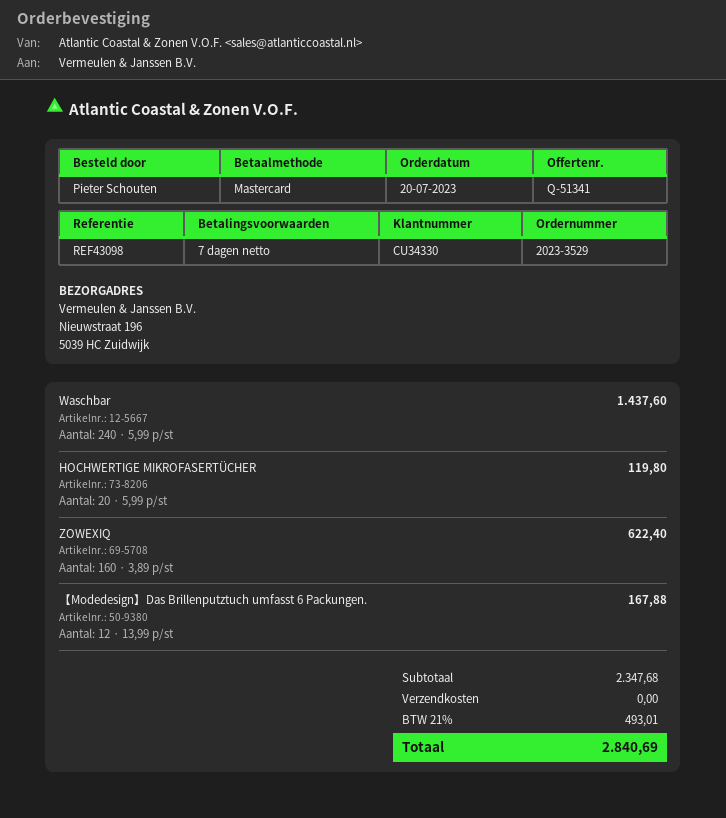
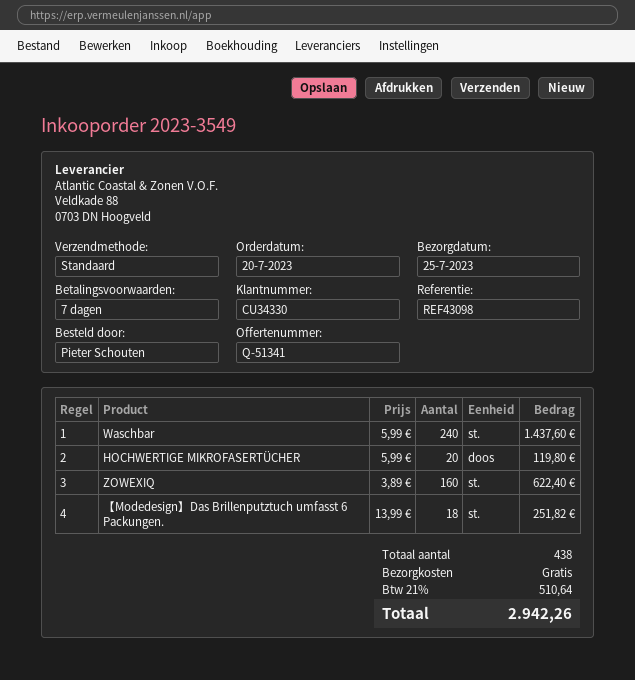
order number: 2023-3529 -> 2023-3549
【Modedesign】Das Brillenputztuch umfasst 6 Packungen.: 12 x 13.99 = 167.88 -> 18 x 13.99 = 251.82
tax: 21% = 493.01 -> 21% = 510.64
total: 2840.69 -> 2942.26

